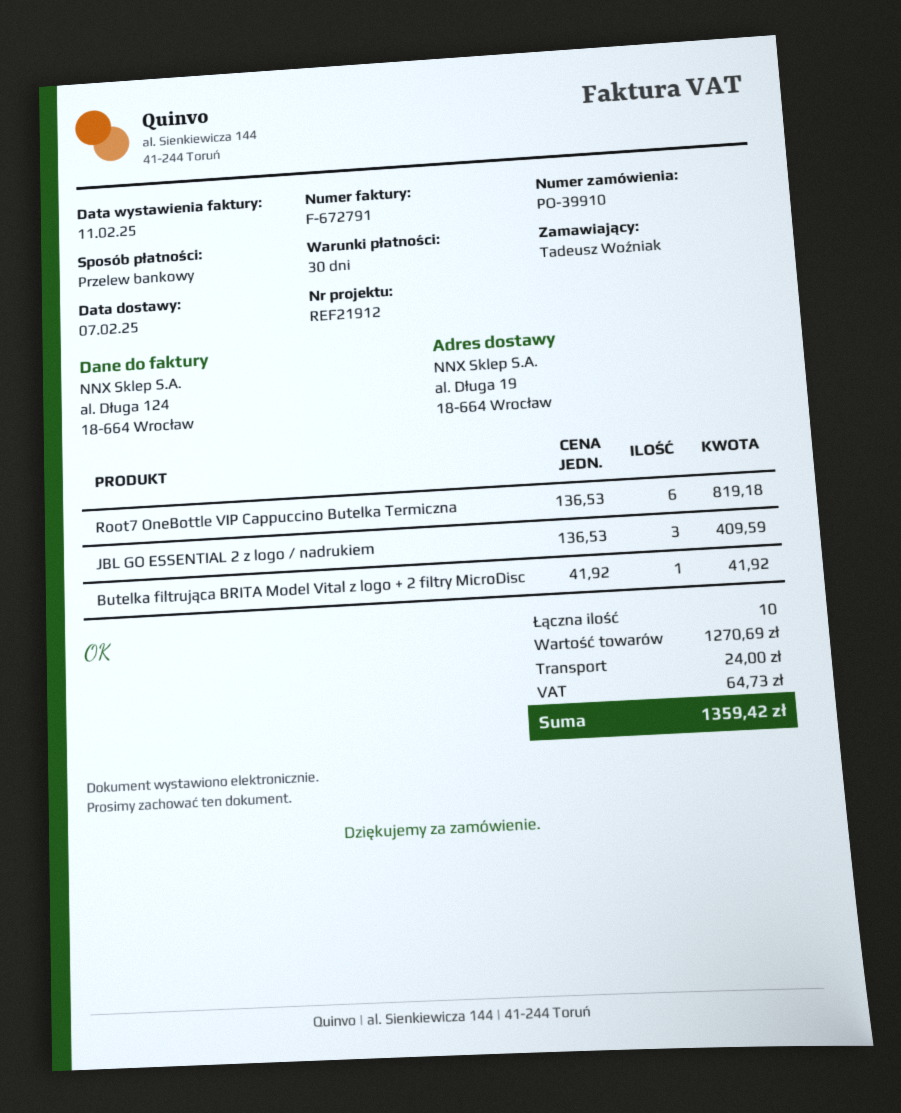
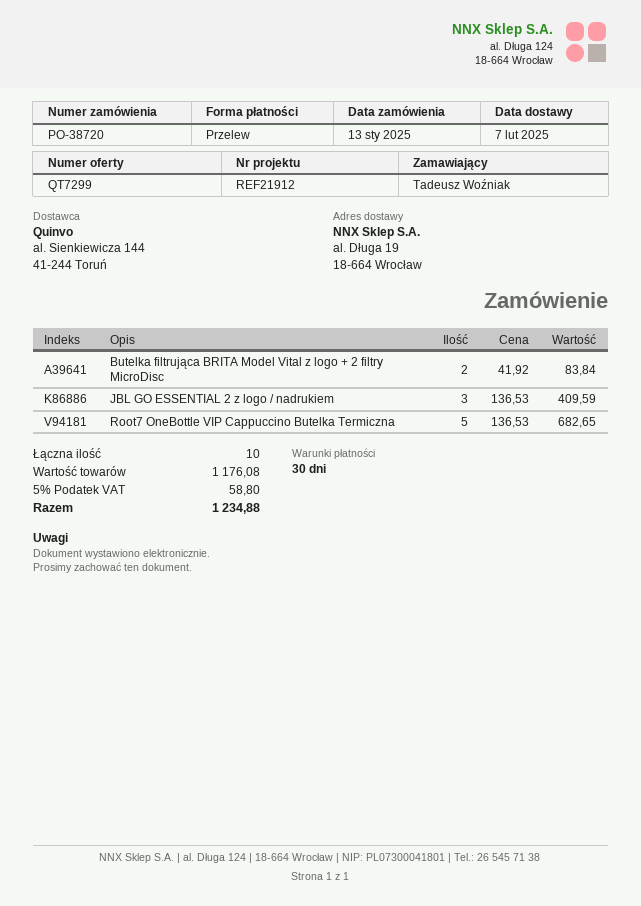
order number: PO-39910 -> PO-38720
Root7 OneBottle VIP Cappuccino Butelka Termiczna: 6 x 136.53 = 819.18 -> 5 x 136.53 = 682.65
Butelka filtrująca BRITA Model Vital z logo + 2 filtry MicroDisc: 1 x 41.92 = 41.92 -> 2 x 41.92 = 83.84
subtotal: 1270.69 -> 1176.08
shipping: 24.00 -> none
tax: 64.73 -> 58.80
total: 1359.42 -> 1234.88

